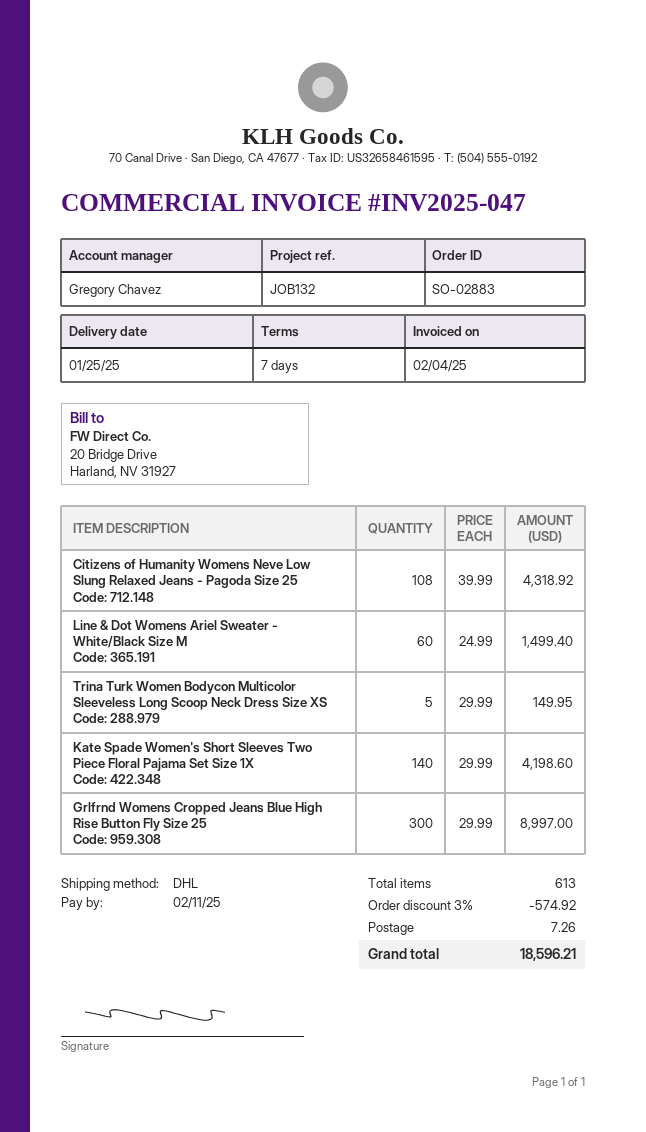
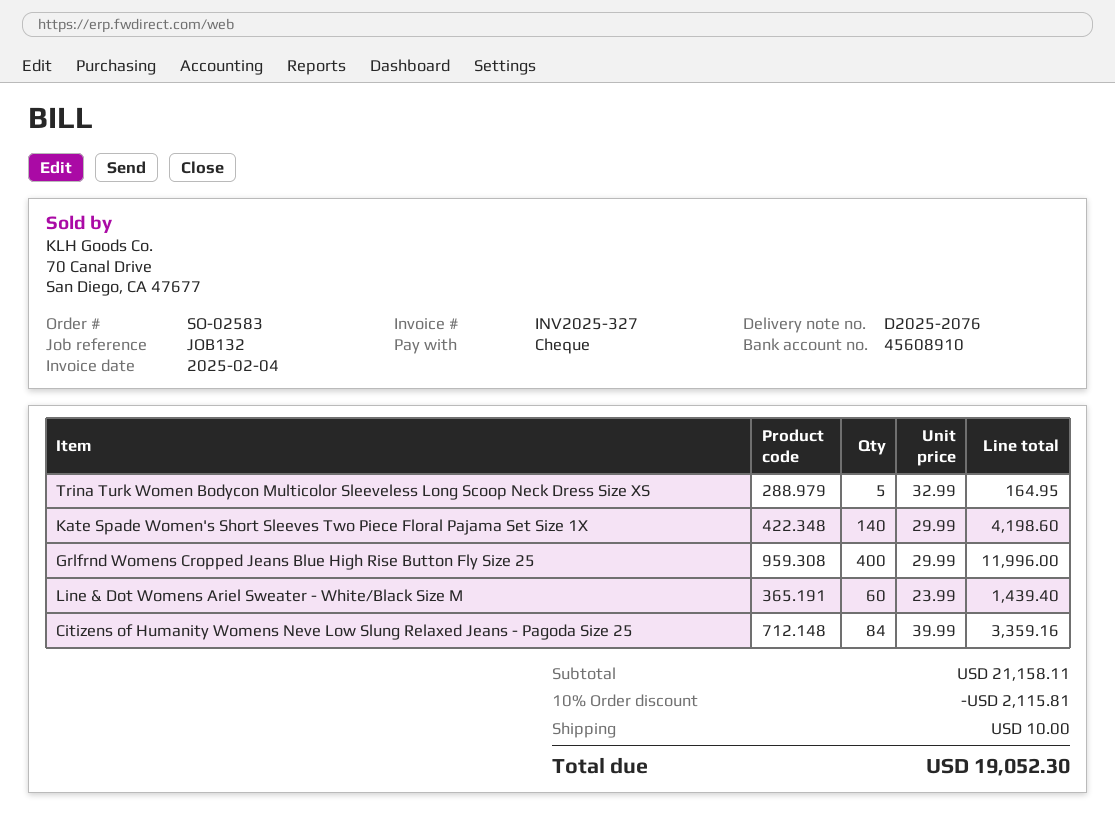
order number: SO-02883 -> SO-02583
invoice number: INV2025-047 -> INV2025-327
Citizens of Humanity Womens Neve Low Slung Relaxed Jeans - Pagoda Size 25: 108 x 39.99 = 4318.92 -> 84 x 39.99 = 3359.16
Line & Dot Womens Ariel Sweater - White/Black Size M: 60 x 24.99 = 1499.40 -> 60 x 23.99 = 1439.40
Trina Turk Women Bodycon Multicolor Sleeveless Long Scoop Neck Dress Size XS: 5 x 29.99 = 149.95 -> 5 x 32.99 = 164.95
Grlfrnd Womens Cropped Jeans Blue High Rise Button Fly Size 25: 300 x 29.99 = 8997.00 -> 400 x 29.99 = 11996.00
discount: 3% = 574.92 -> 10% = 2115.81
shipping: 7.26 -> 10.00
total: 18596.21 -> 19052.30

